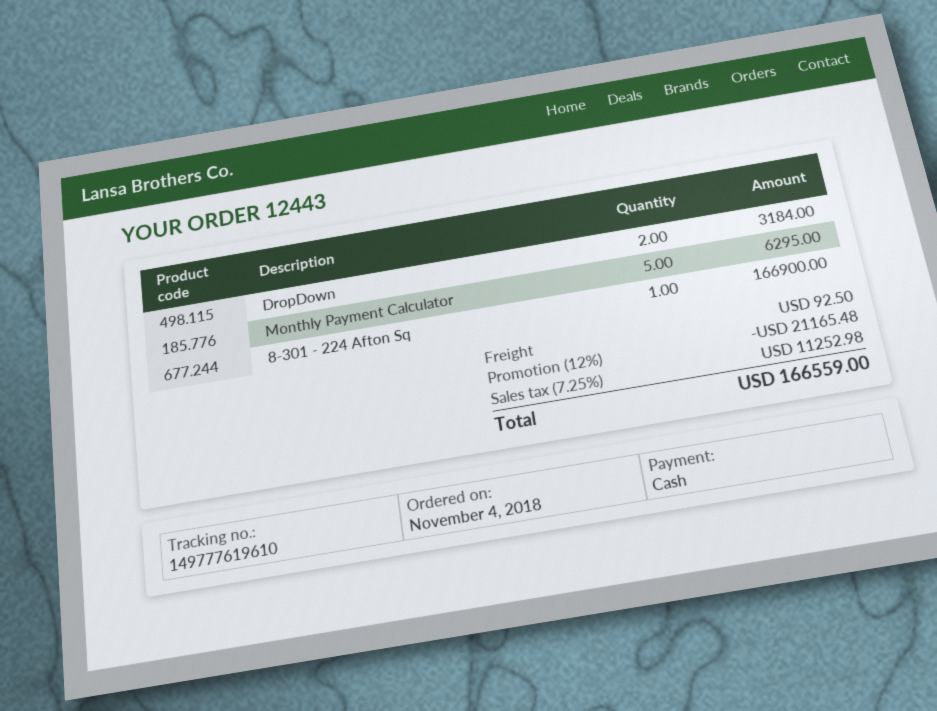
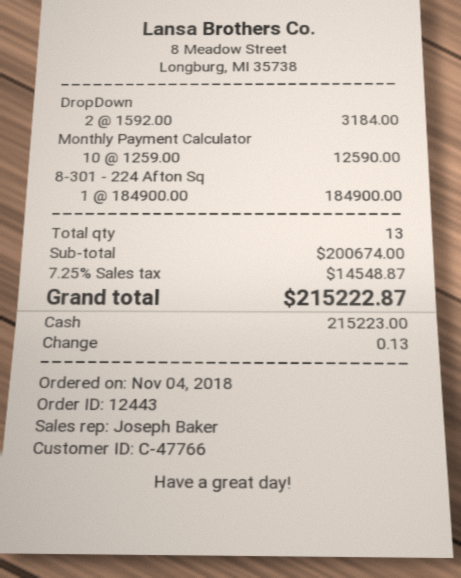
Monthly Payment Calculator: 5 for 6295.00 -> 10 for 12590.00
8-301 - 224 Afton Sq: 1 for 166900.00 -> 1 for 184900.00
discount: 12% = 21165.48 -> none
shipping: 92.50 -> none
tax: 7.25% = 11252.98 -> 7.25% = 14548.87
total: 166559.00 -> 215222.87

